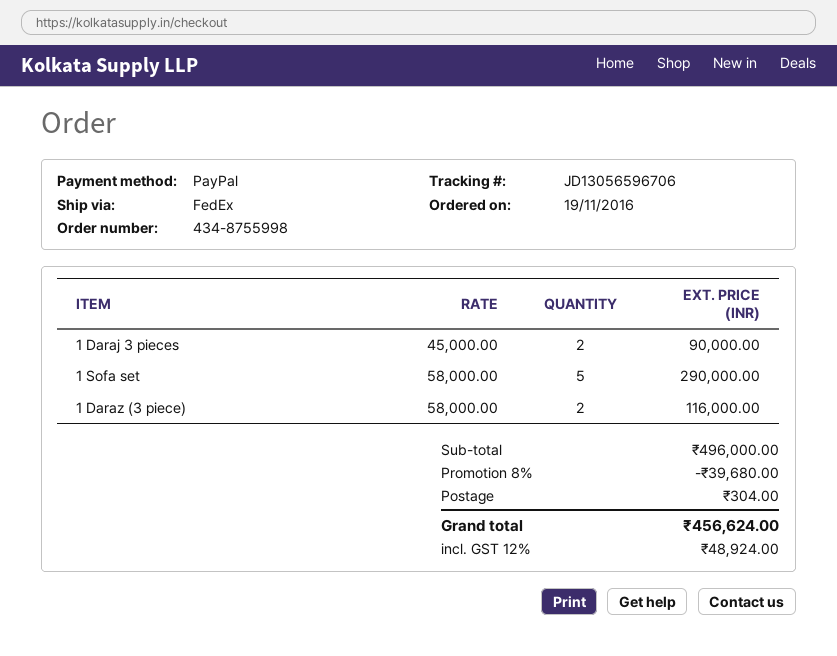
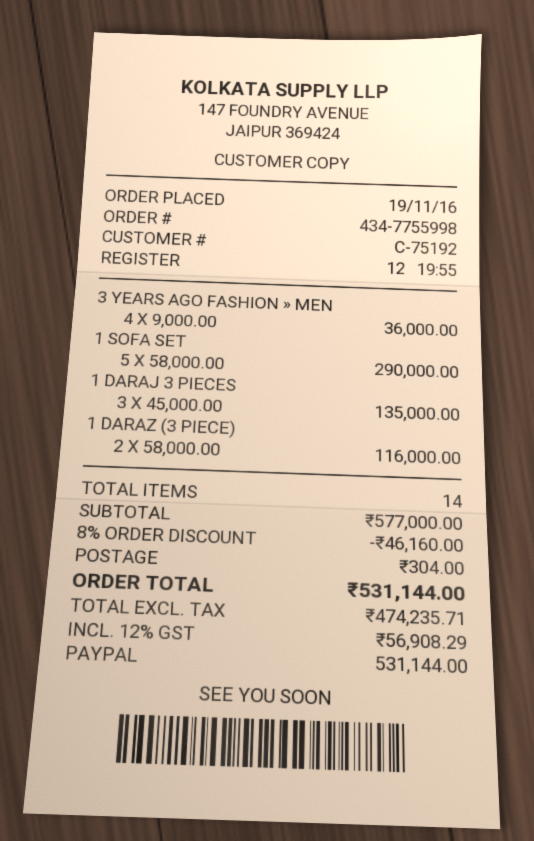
order number: 434-8755998 -> 434-7755998
1 Daraj 3 pieces: 2 x 45000.00 = 90000.00 -> 3 x 45000.00 = 135000.00
3 YEARS AGO FASHION » MEN: none -> 4 x 9000.00 = 36000.00
subtotal: 496000.00 -> 577000.00
discount: 8% = 39680.00 -> 8% = 46160.00
tax: 12% = 48924.00 -> 12% = 56908.29
total: 456624.00 -> 531144.00

